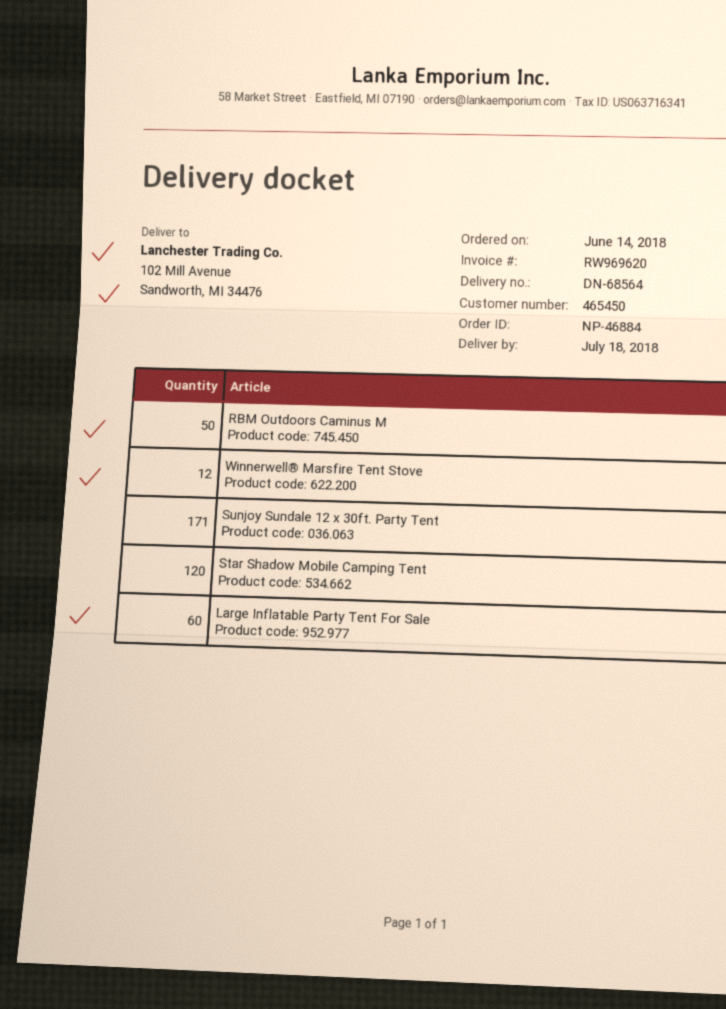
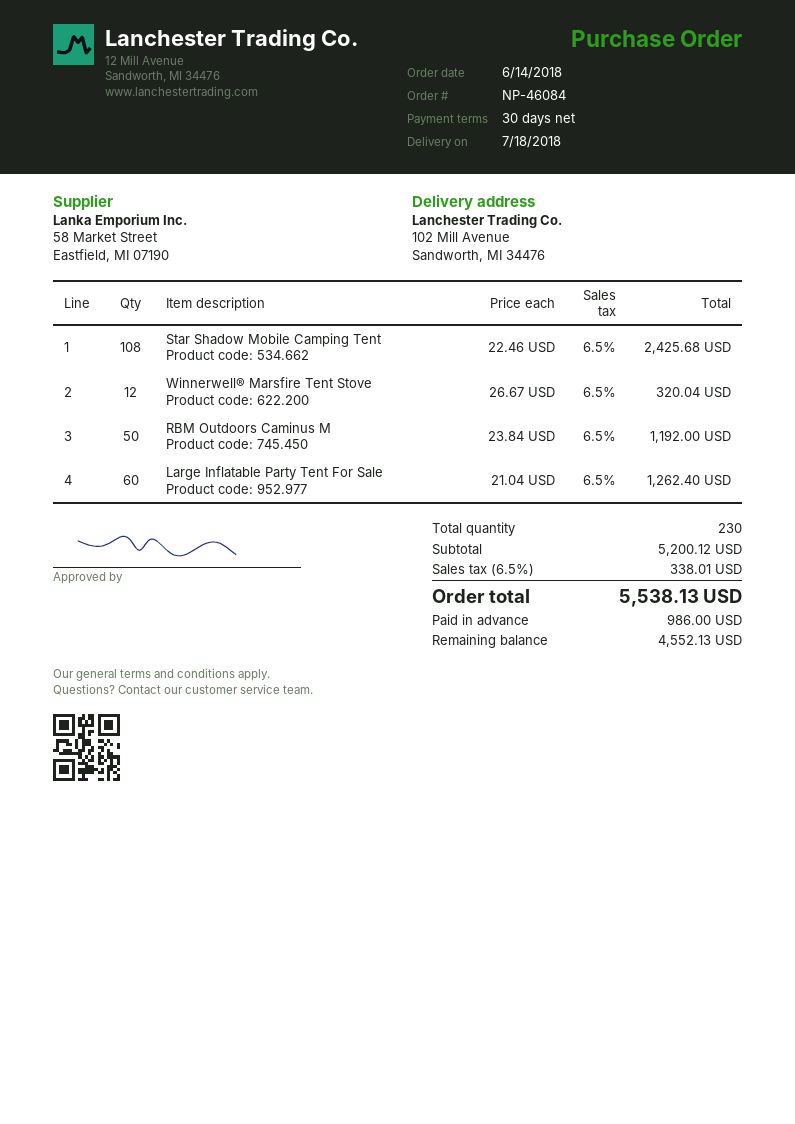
order number: NP-46884 -> NP-46084
Sunjoy Sundale 12 x 30ft. Party Tent: 171 -> none
Star Shadow Mobile Camping Tent: 120 -> 108

